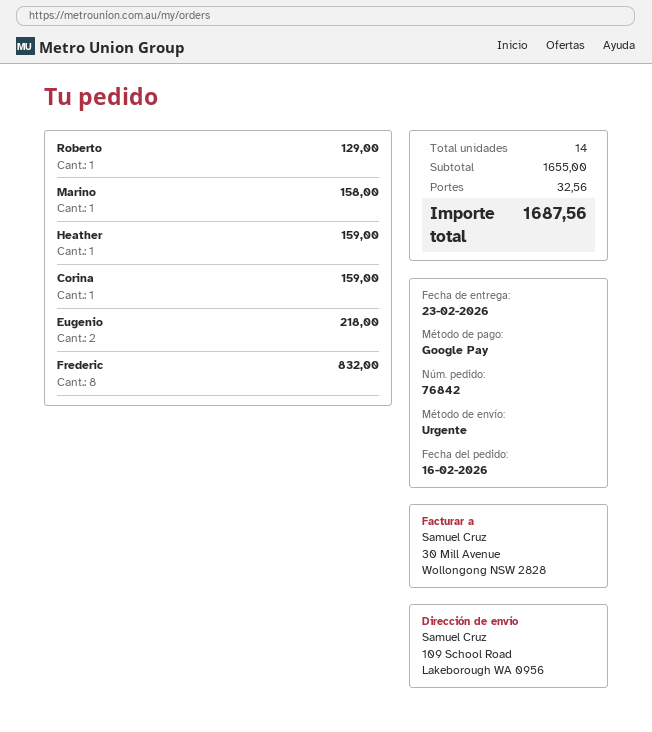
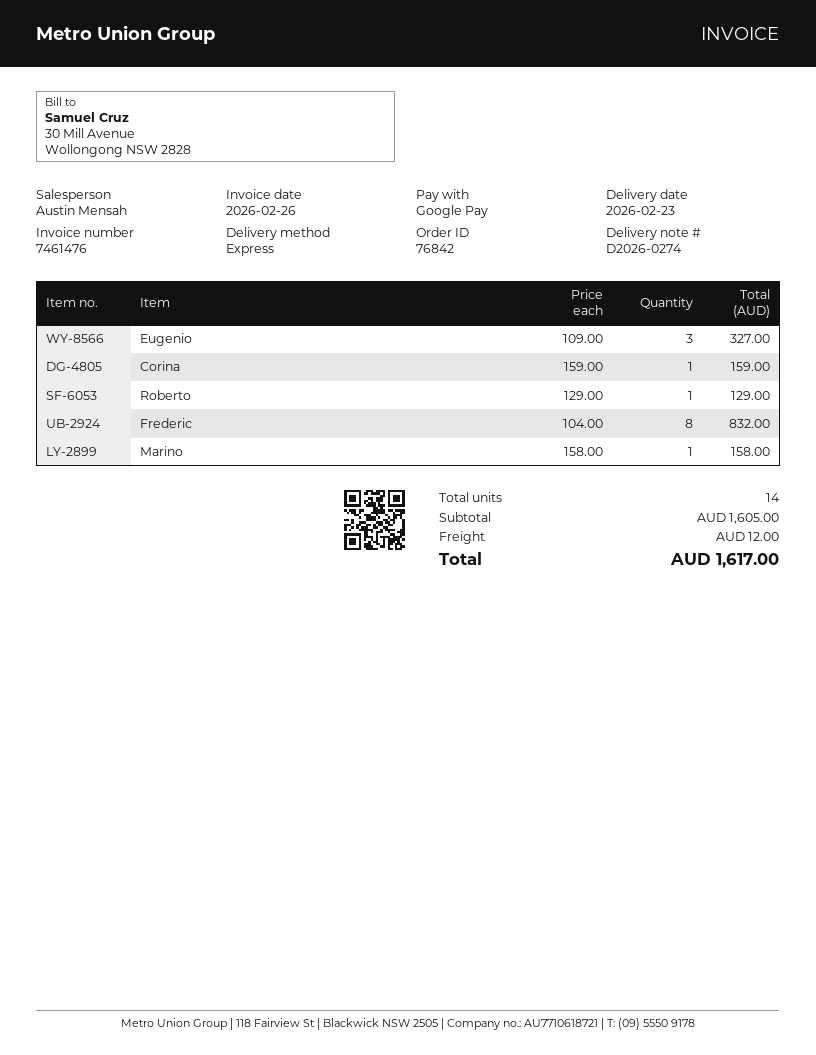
Heather: 1 for 159.00 -> none
Eugenio: 2 for 218.00 -> 3 for 327.00
subtotal: 1655.00 -> 1605.00
shipping: 32.56 -> 12.00
total: 1687.56 -> 1617.00

